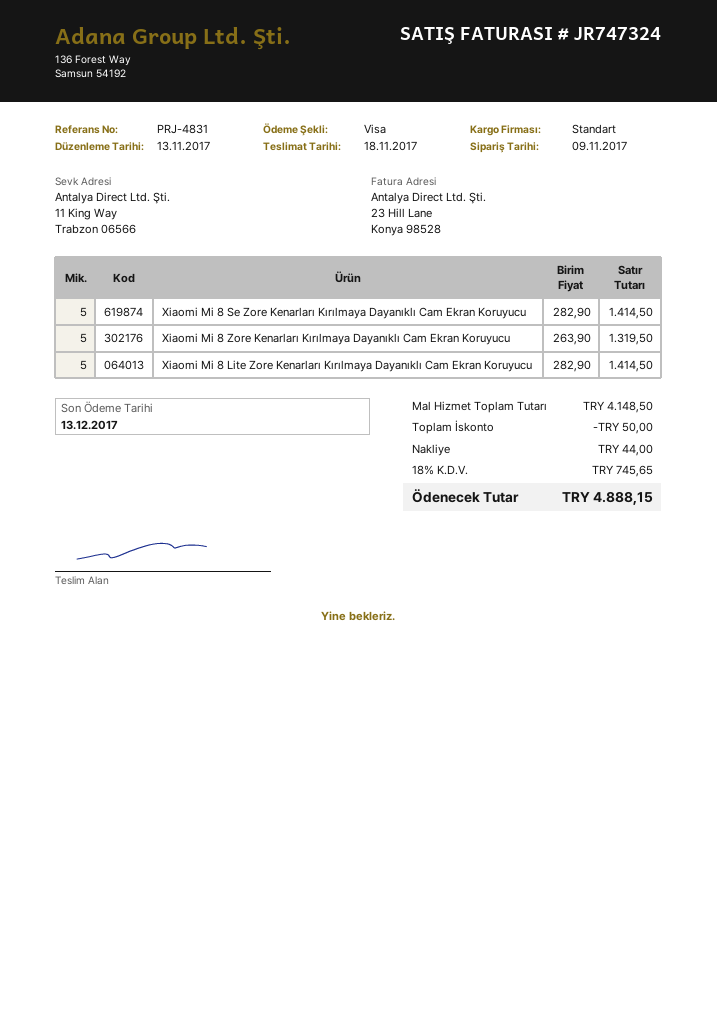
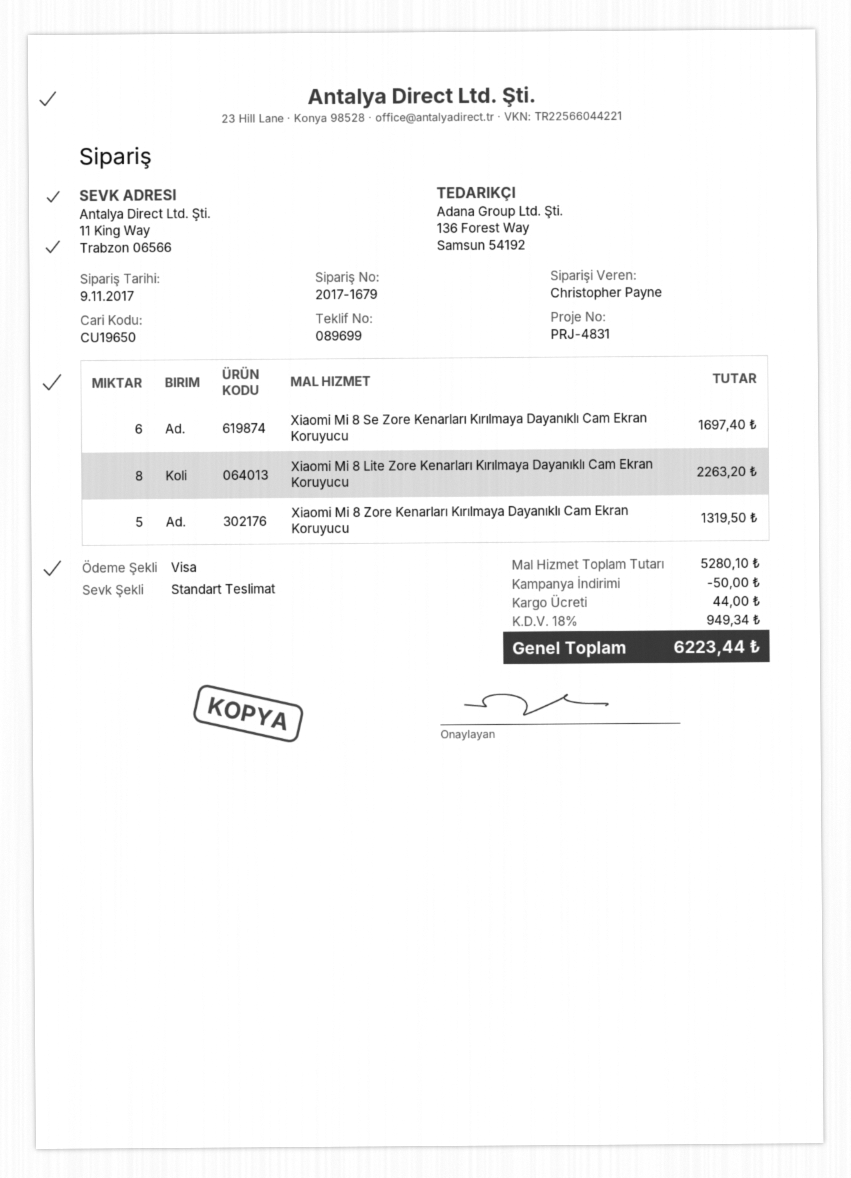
Xiaomi Mi 8 Se Zore Kenarları Kırılmaya Dayanıklı Cam Ekran Koruyucu: 5 for 1414.50 -> 6 for 1697.40
Xiaomi Mi 8 Lite Zore Kenarları Kırılmaya Dayanıklı Cam Ekran Koruyucu: 5 for 1414.50 -> 8 for 2263.20
subtotal: 4148.50 -> 5280.10
tax: 18% = 745.65 -> 18% = 949.34
total: 4888.15 -> 6223.44

